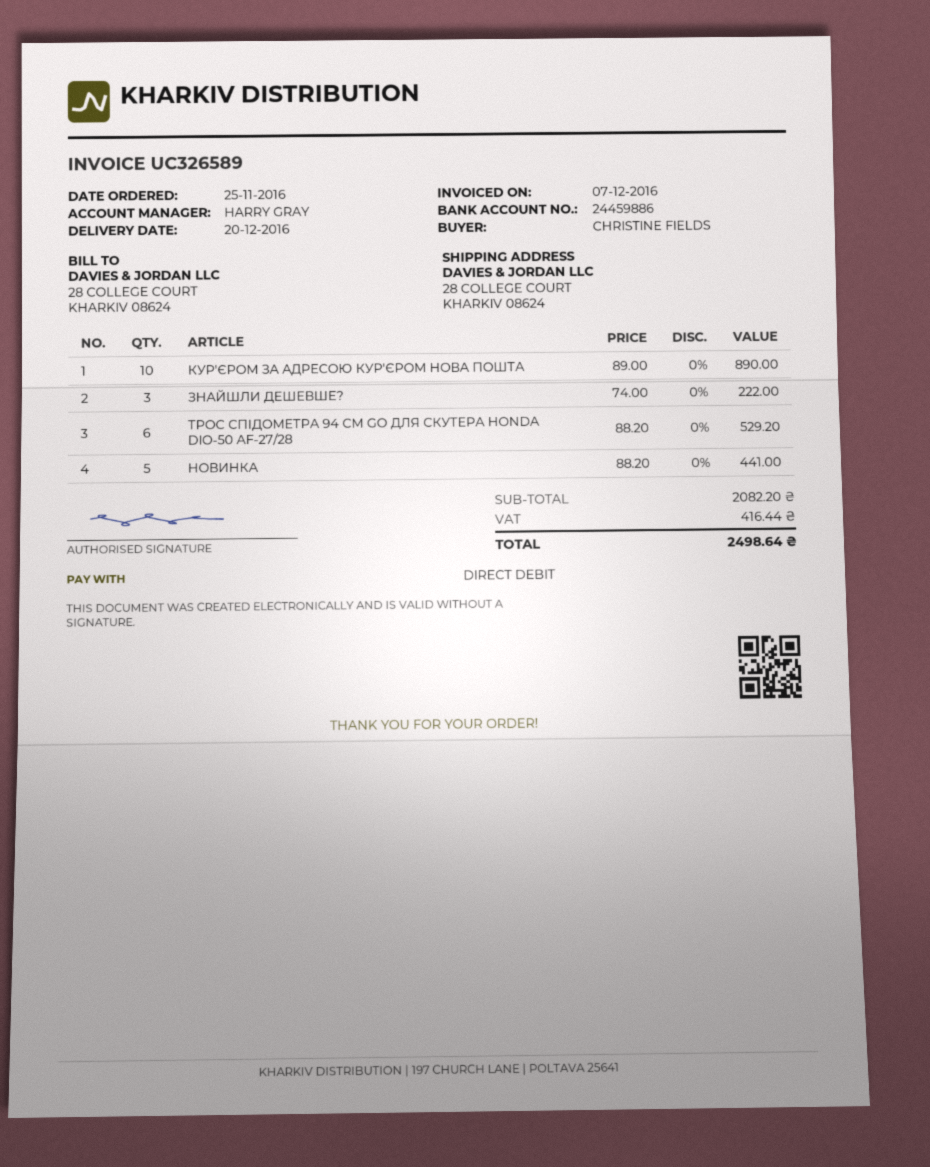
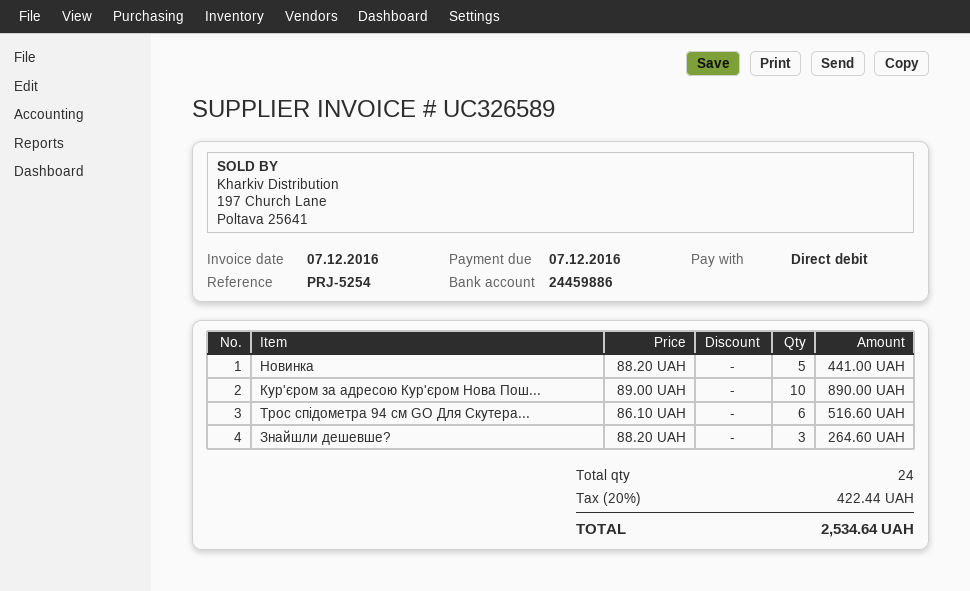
ЗНАЙШЛИ ДЕШЕВШЕ?: 3 x 74.00 = 222.00 -> 3 x 88.20 = 264.60
ТРОС СПІДОМЕТРА 94 СМ GO ДЛЯ СКУТЕРА HONDA DIO-50 AF-27/28: 6 x 88.20 = 529.20 -> 6 x 86.10 = 516.60
tax: 416.44 -> 422.44
total: 2498.64 -> 2534.64

